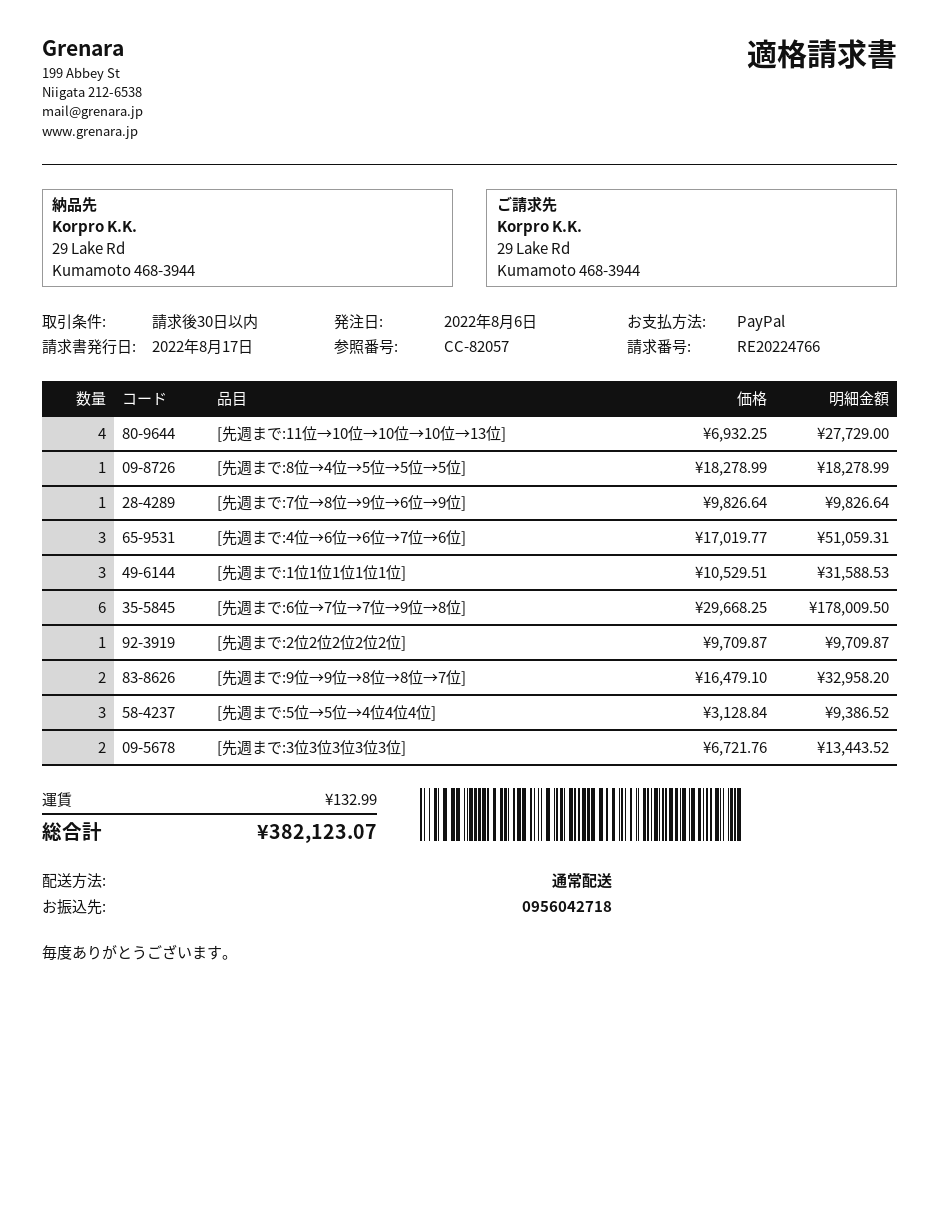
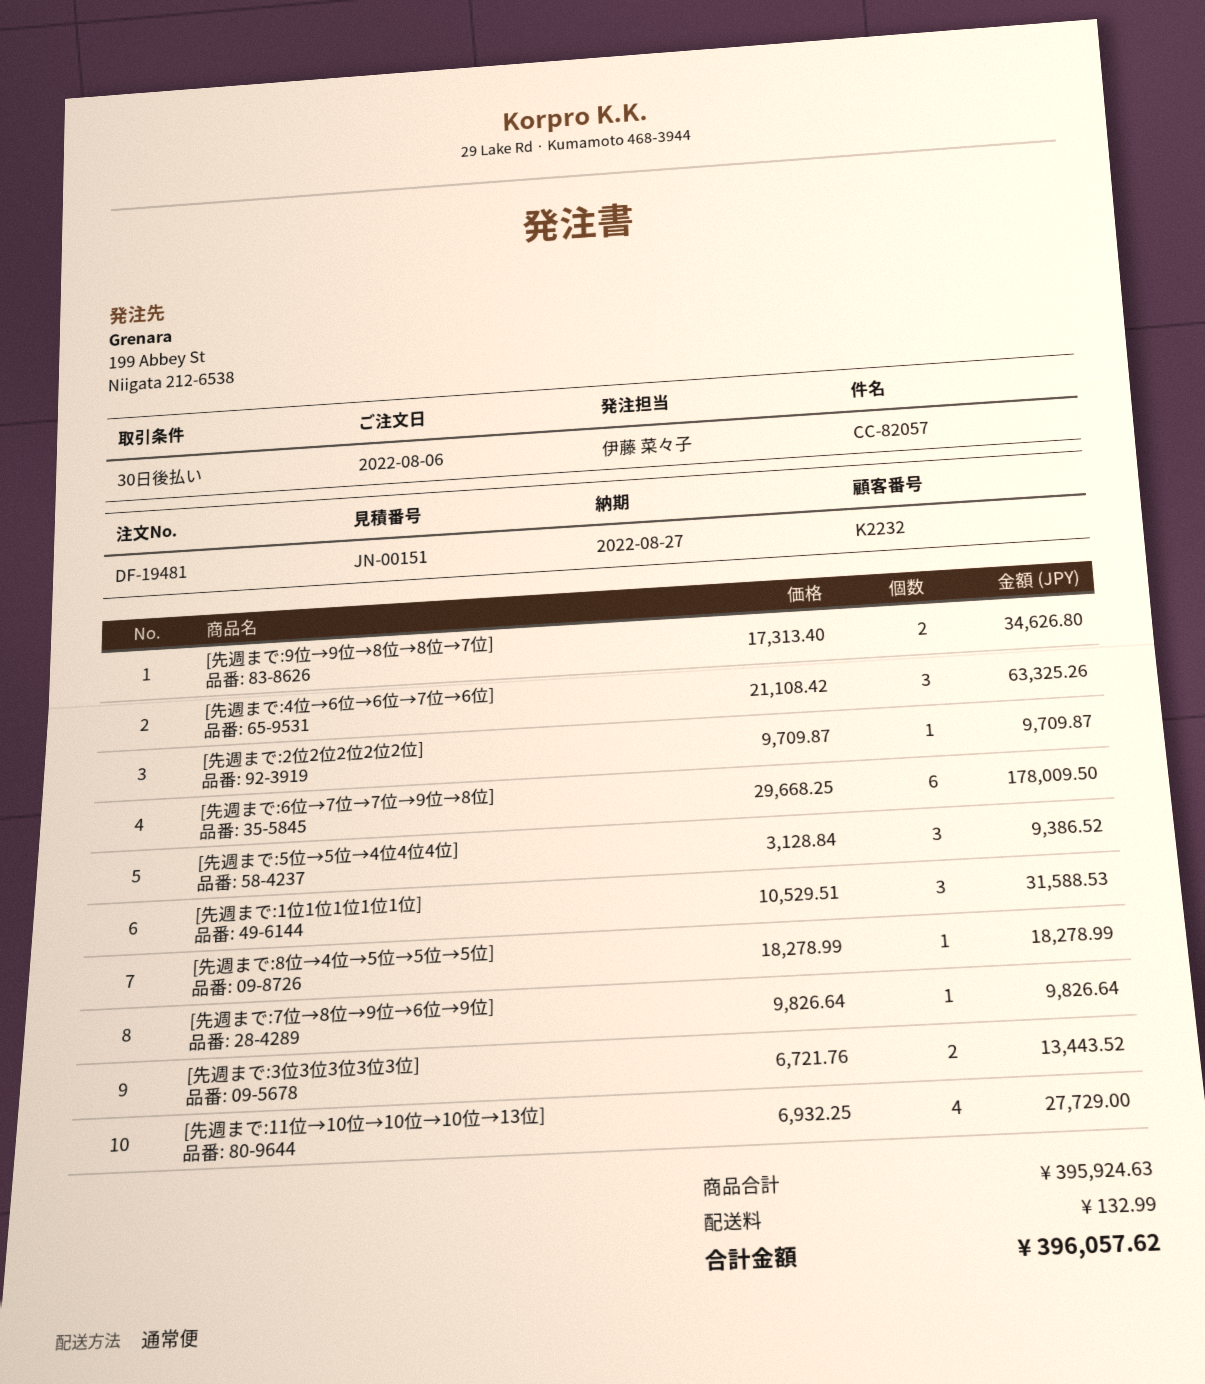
[先週まで:4位→6位→6位→7位→6位]: 3 x 17019.77 = 51059.31 -> 3 x 21108.42 = 63325.26
[先週まで:9位→9位→8位→8位→7位]: 2 x 16479.10 = 32958.20 -> 2 x 17313.40 = 34626.80
total: 382123.07 -> 396057.62

